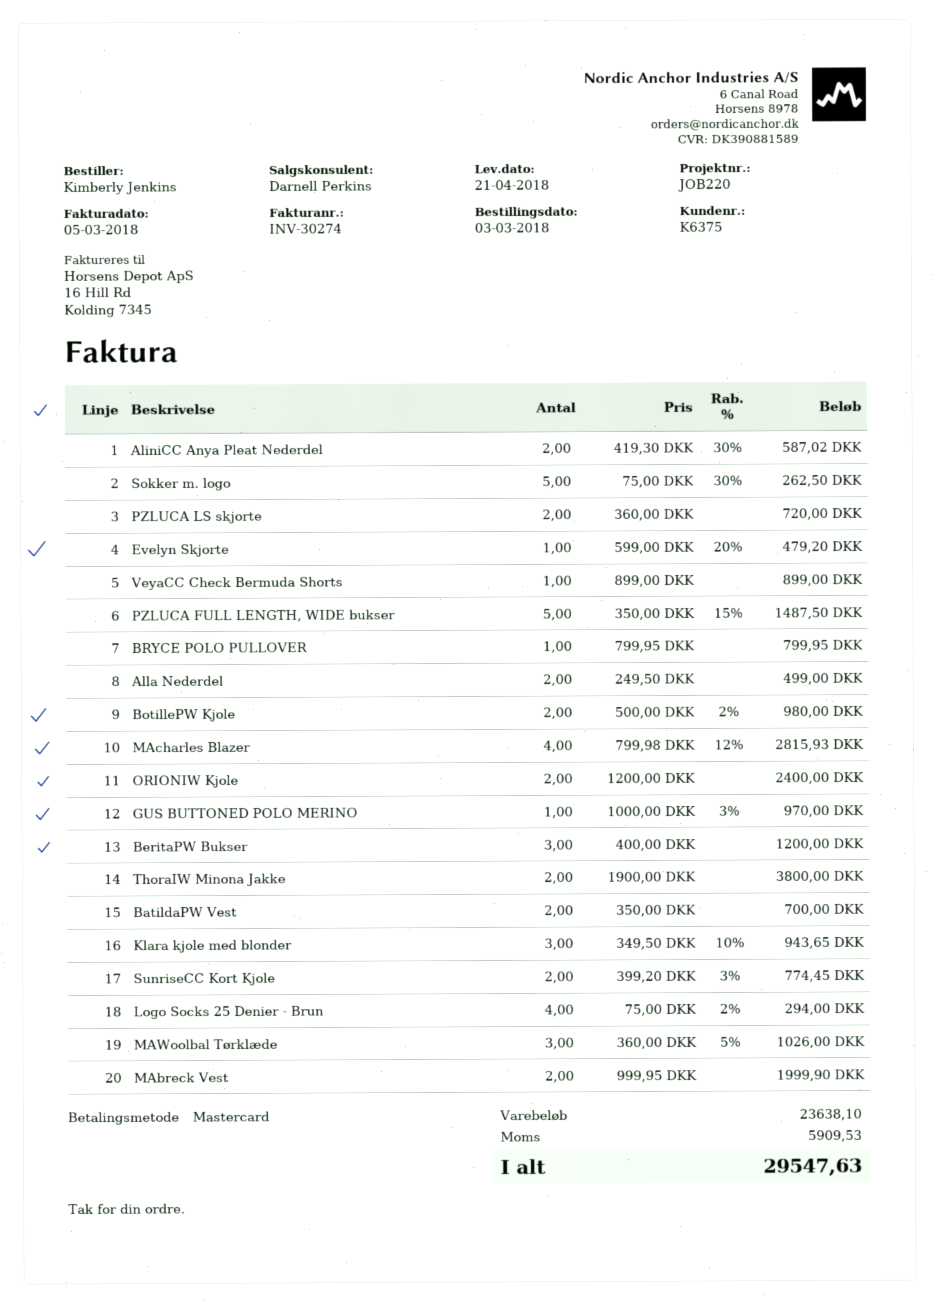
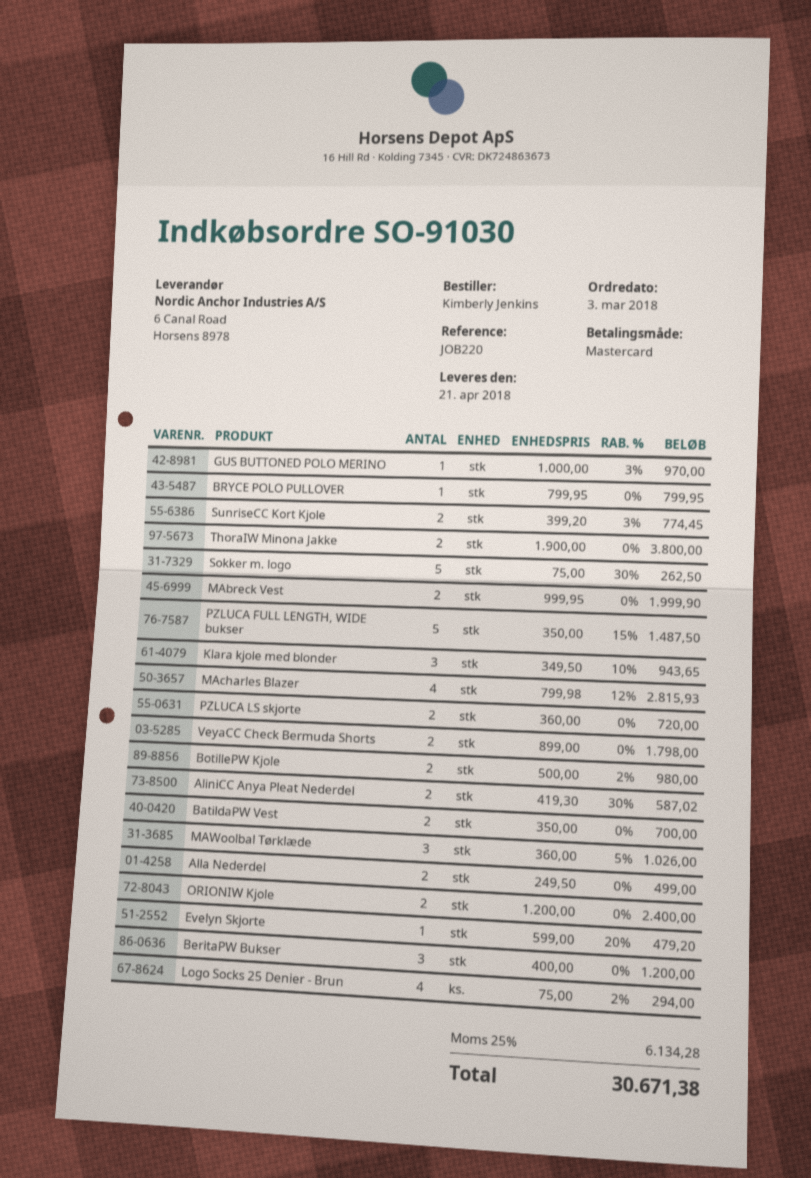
VeyaCC Check Bermuda Shorts: 1 x 899.00 = 899.00 -> 2 x 899.00 = 1798.00
tax: 5909.53 -> 6134.28
total: 29547.63 -> 30671.38

